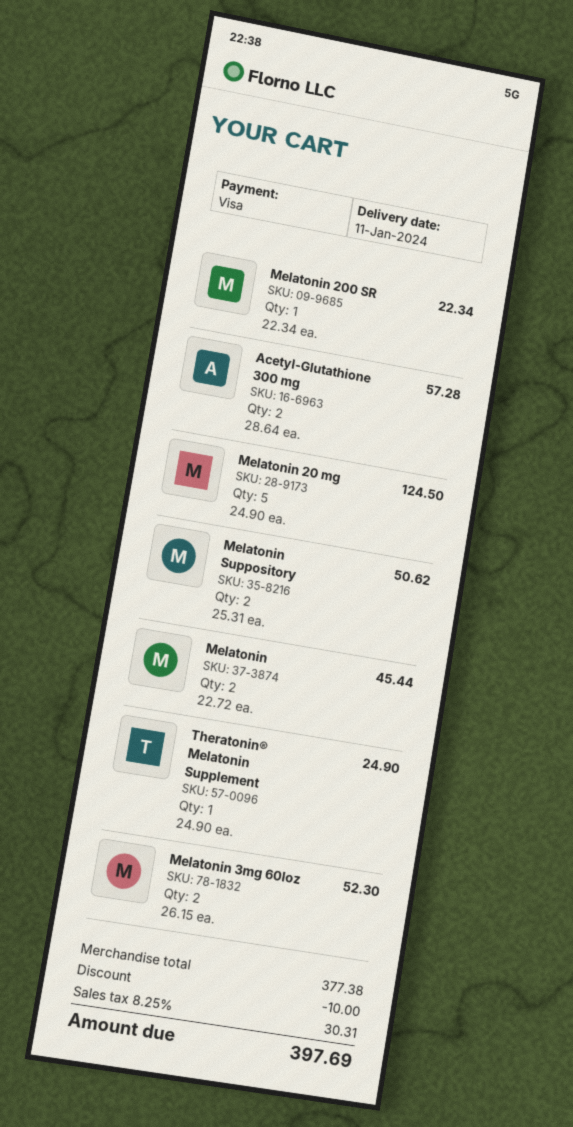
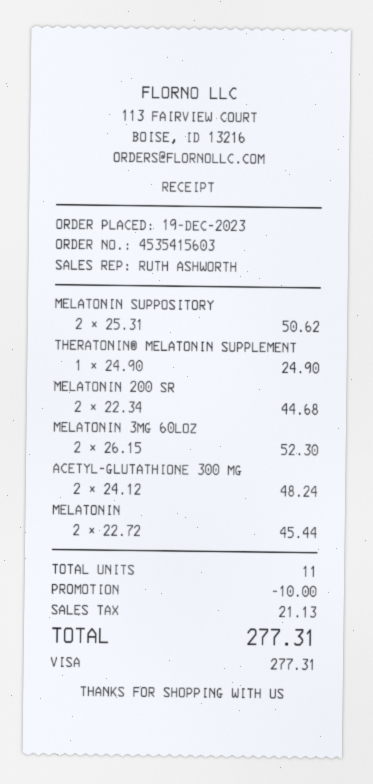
Melatonin 200 SR: 1 x 22.34 = 22.34 -> 2 x 22.34 = 44.68
Acetyl-Glutathione 300 mg: 2 x 28.64 = 57.28 -> 2 x 24.12 = 48.24
Melatonin 20 mg: 5 x 24.90 = 124.50 -> none
tax: 30.31 -> 21.13
total: 397.69 -> 277.31

